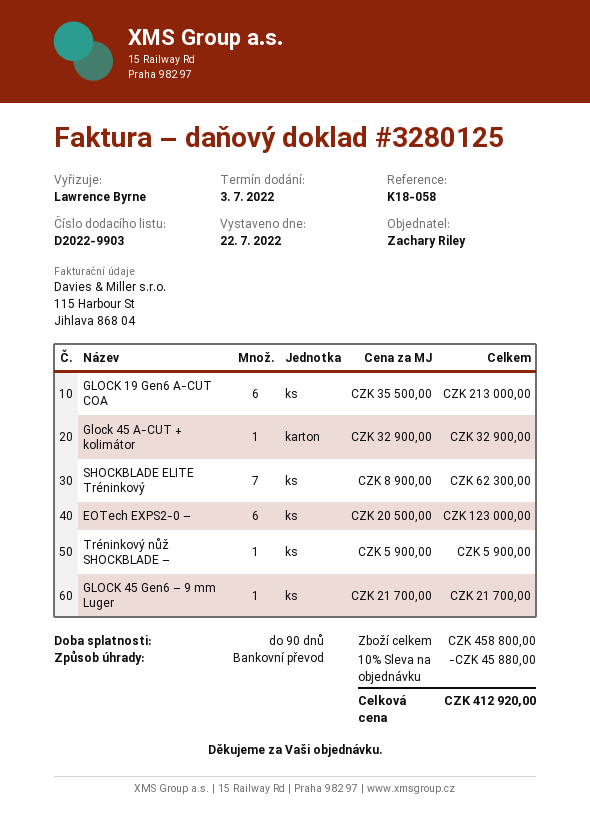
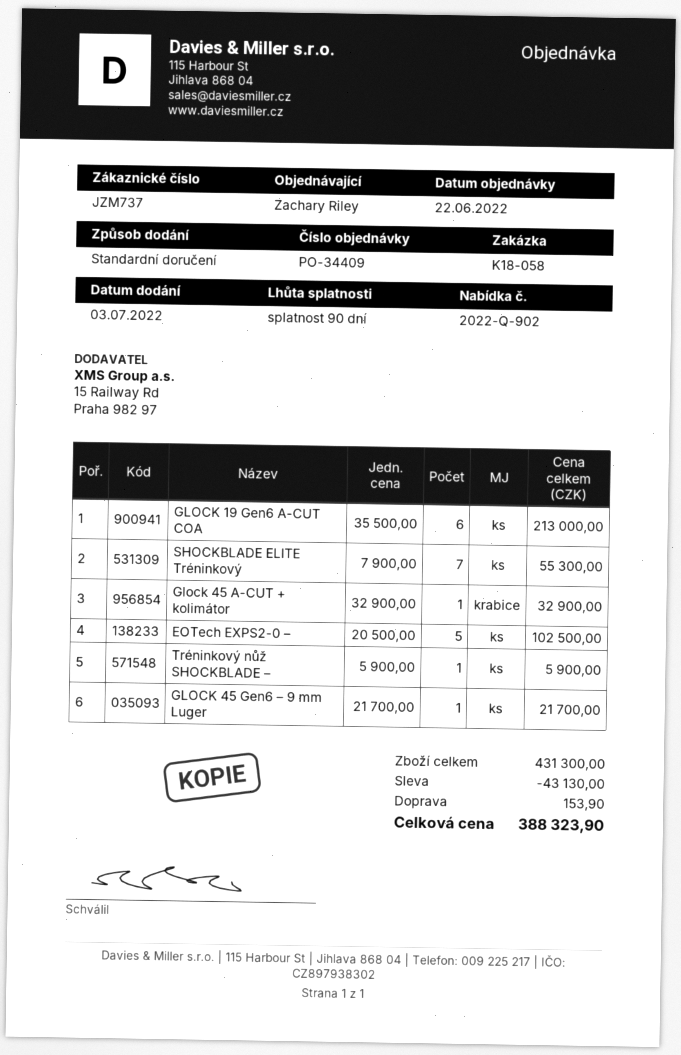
SHOCKBLADE ELITE Tréninkový: 7 x 8900.00 = 62300.00 -> 7 x 7900.00 = 55300.00
EOTech EXPS2-0 –: 6 x 20500.00 = 123000.00 -> 5 x 20500.00 = 102500.00
subtotal: 458800.00 -> 431300.00
discount: 45880.00 -> 43130.00
shipping: none -> 153.90
total: 412920.00 -> 388323.90

